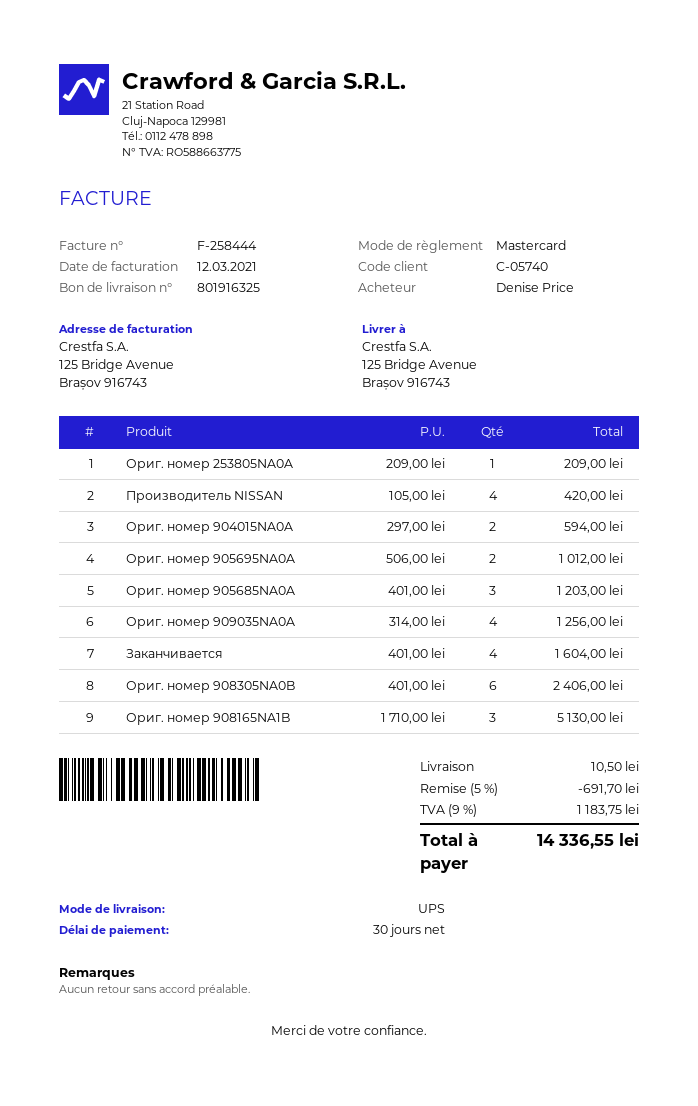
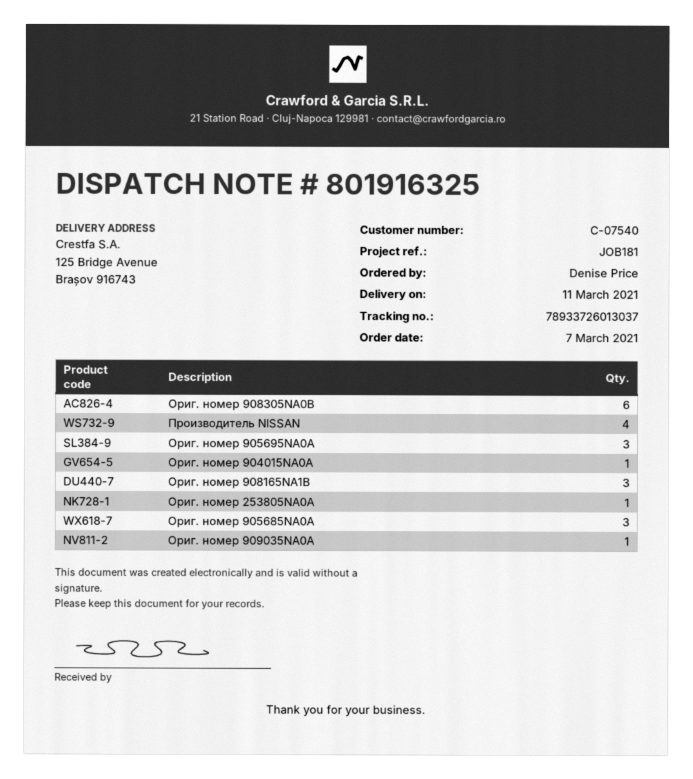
customer number: C-05740 -> C-07540
Ориг. номер 904015NA0A: 2 -> 1
Ориг. номер 905695NA0A: 2 -> 3
Ориг. номер 909035NA0A: 4 -> 1
Заканчивается: 4 -> none

